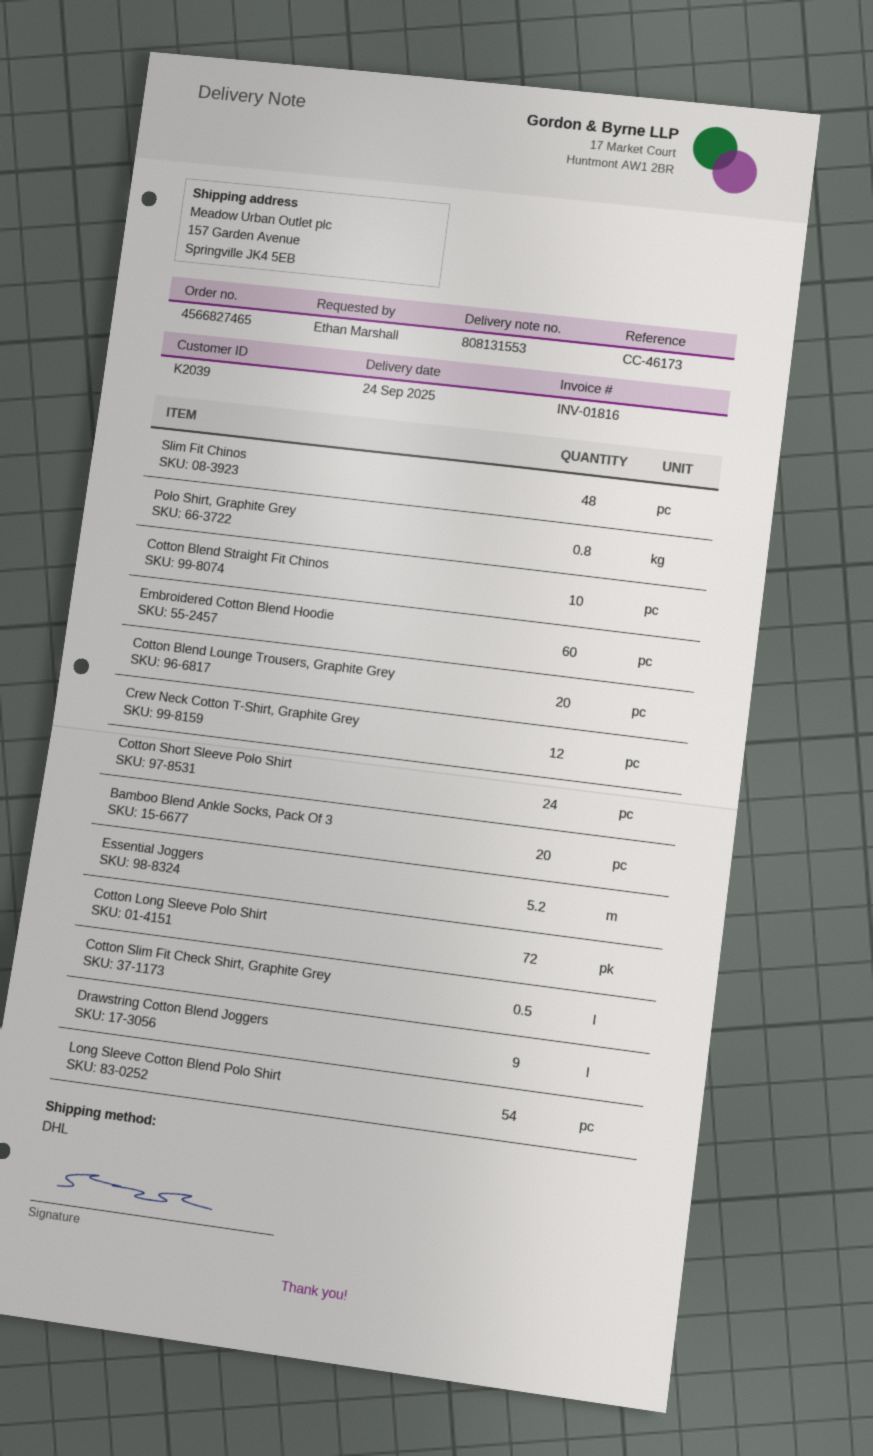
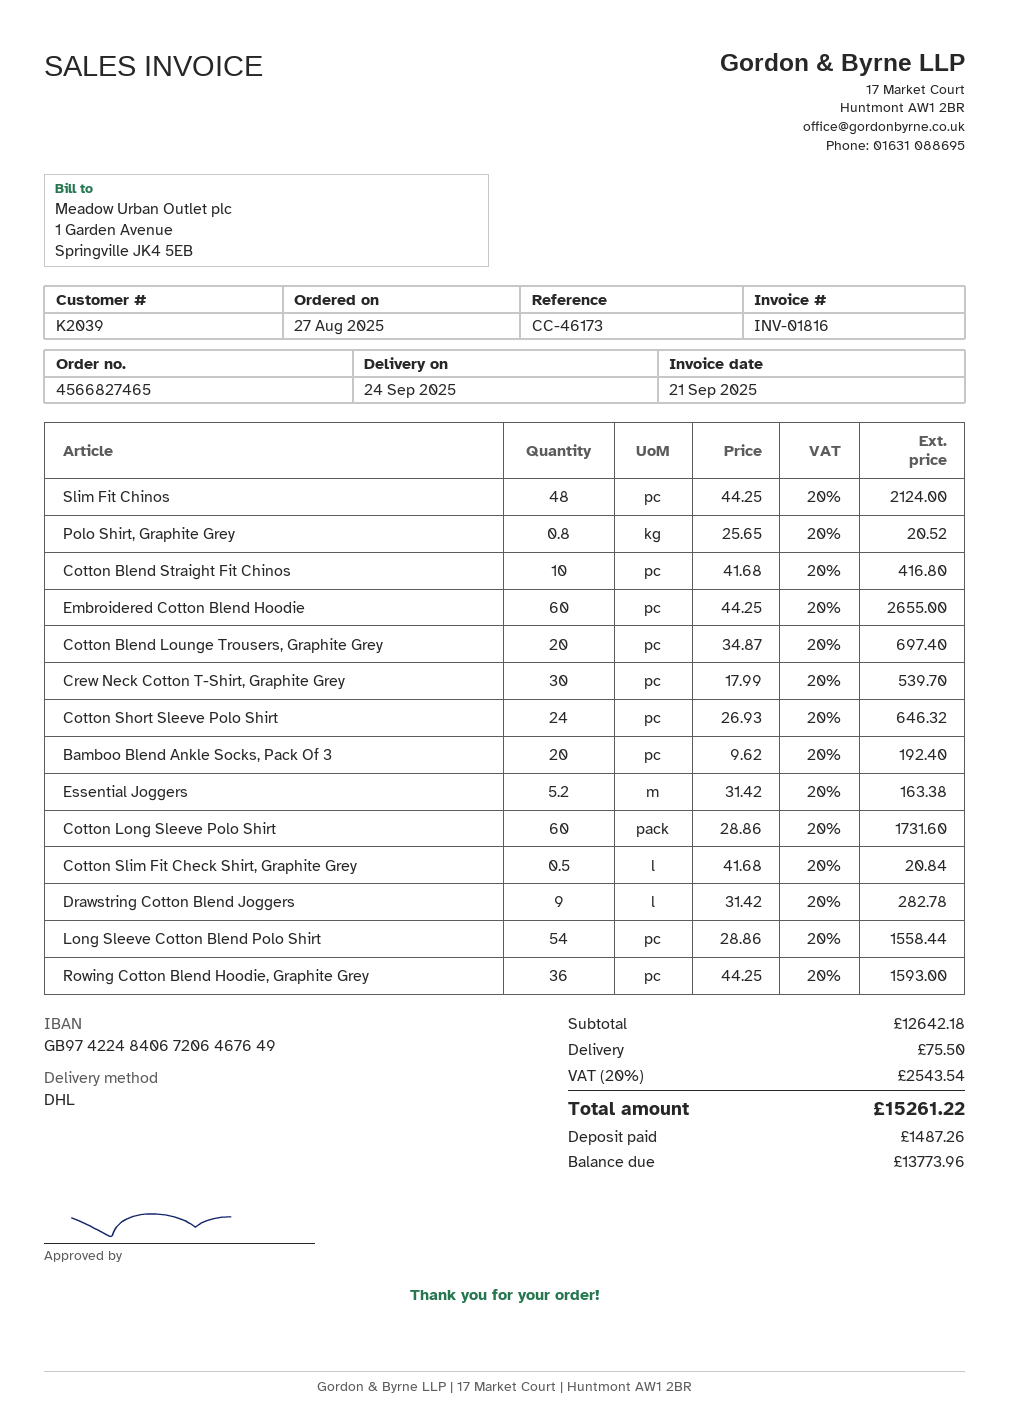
Crew Neck Cotton T-Shirt, Graphite Grey: 12 -> 30
Cotton Long Sleeve Polo Shirt: 72 -> 60
Rowing Cotton Blend Hoodie, Graphite Grey: none -> 36

